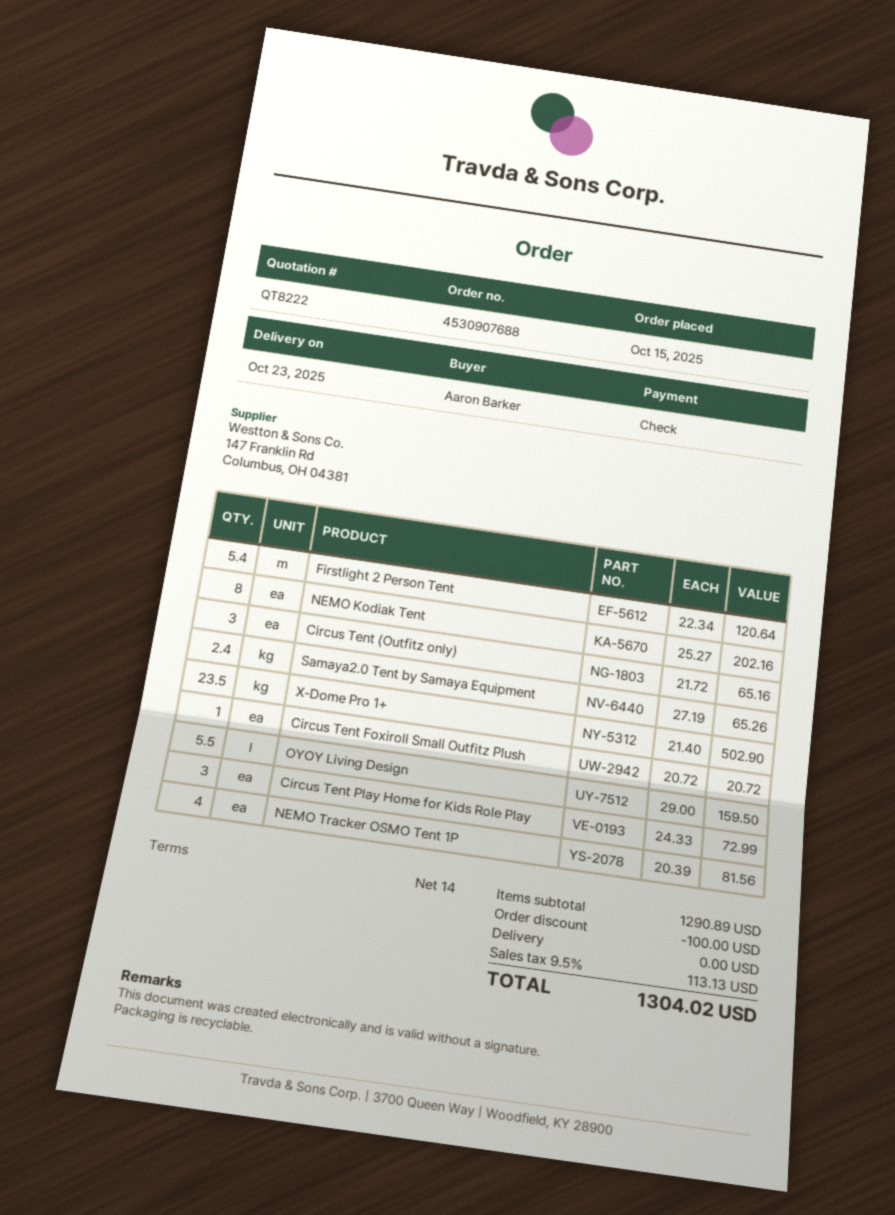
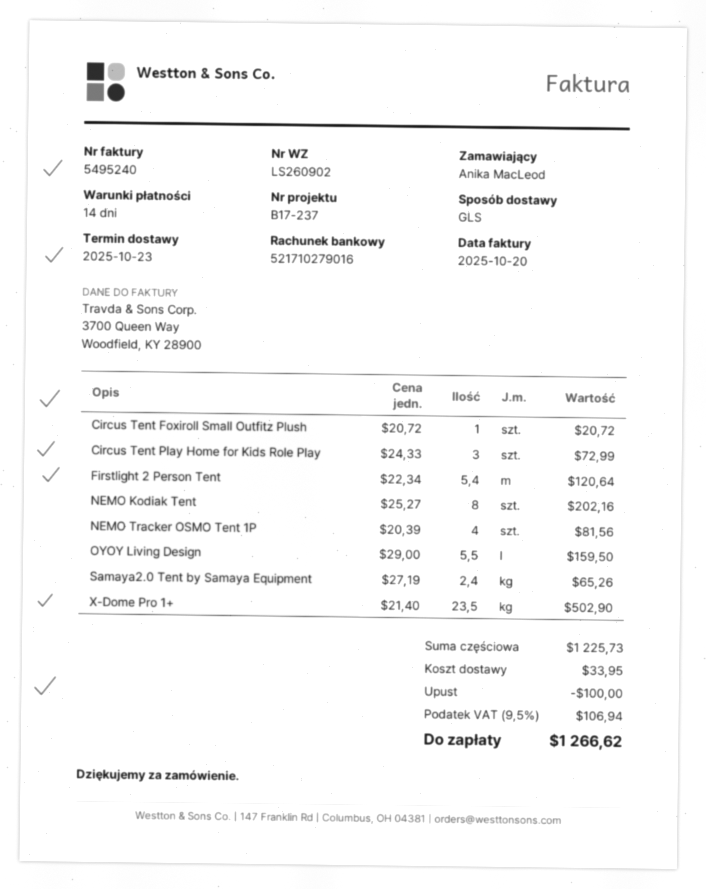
ordered by: Aaron Barker -> Anika MacLeod
Circus Tent (Outfitz only): 3 x 21.72 = 65.16 -> none
subtotal: 1290.89 -> 1225.73
shipping: 0.00 -> 33.95
tax: 9.5% = 113.13 -> 9.5% = 106.94
total: 1304.02 -> 1266.62

